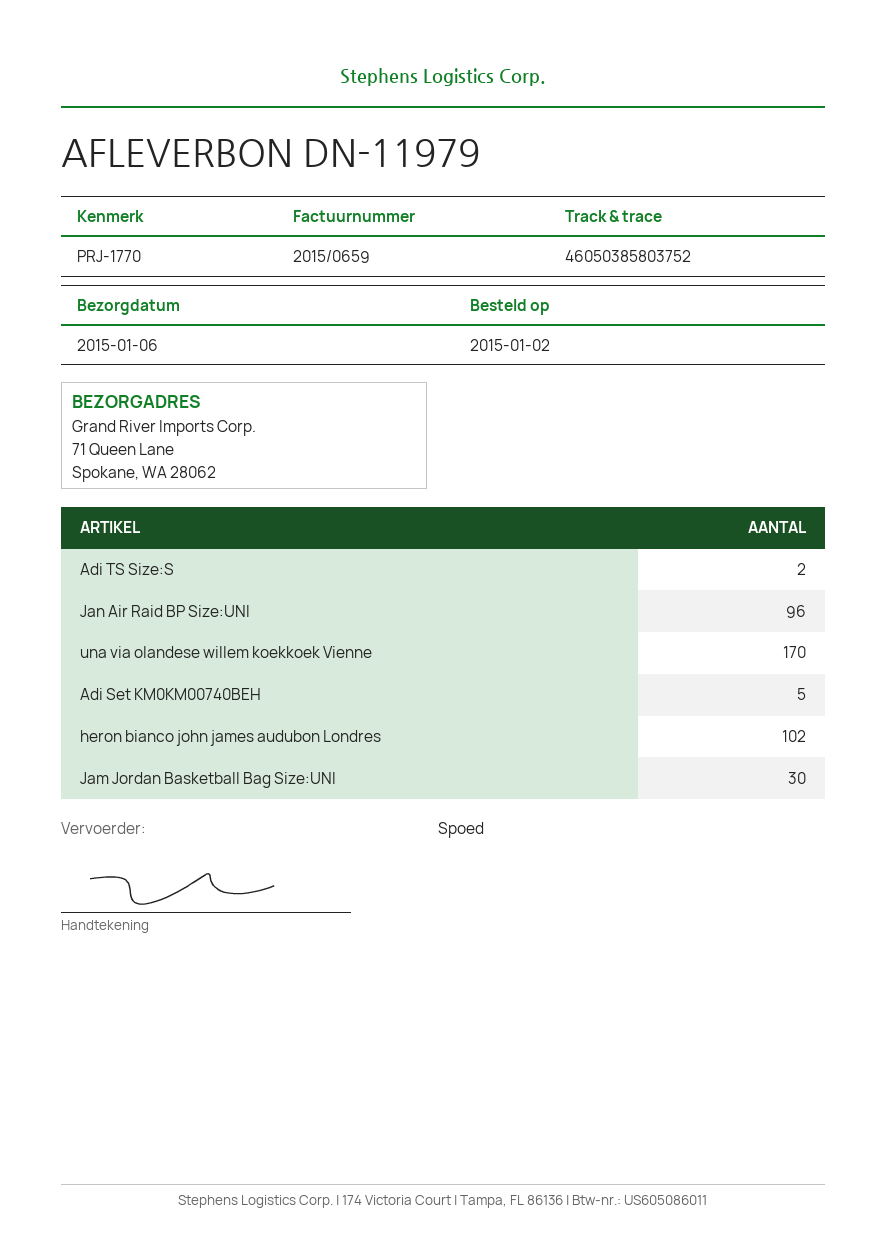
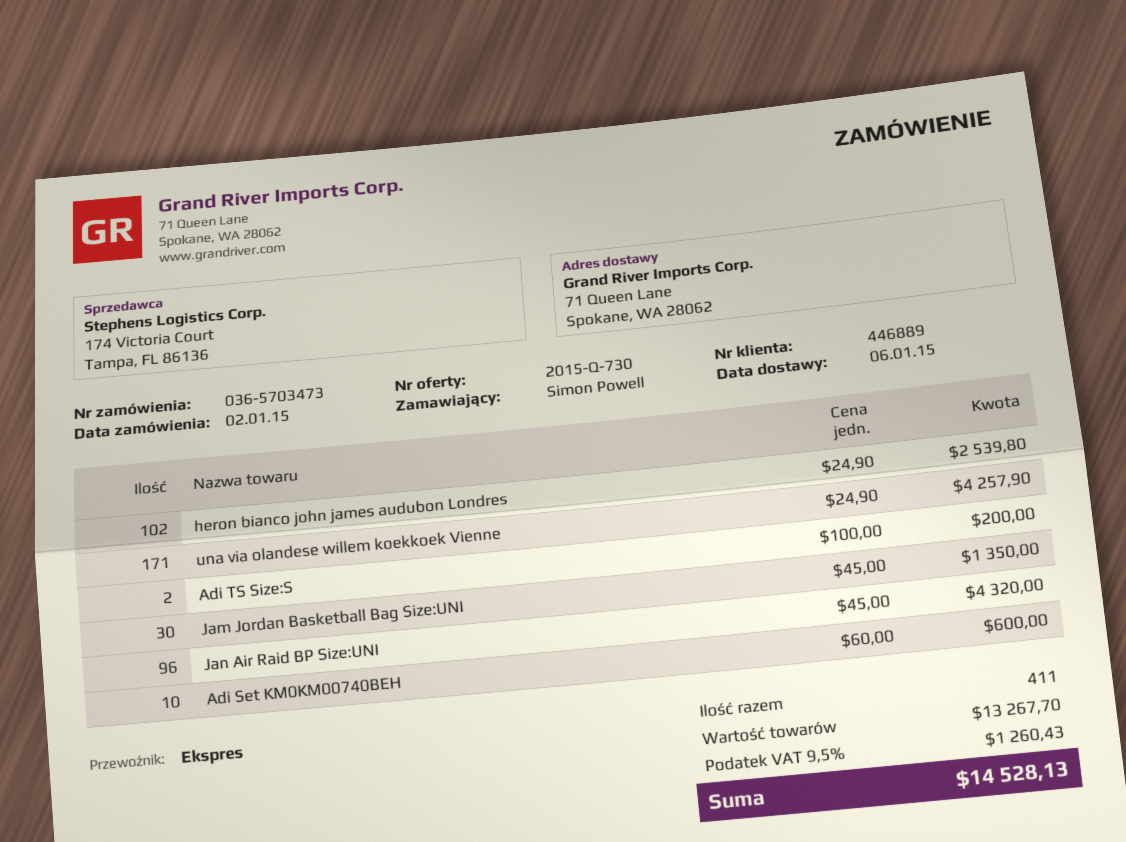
una via olandese willem koekkoek Vienne: 170 -> 171
Adi Set KM0KM00740BEH: 5 -> 10

